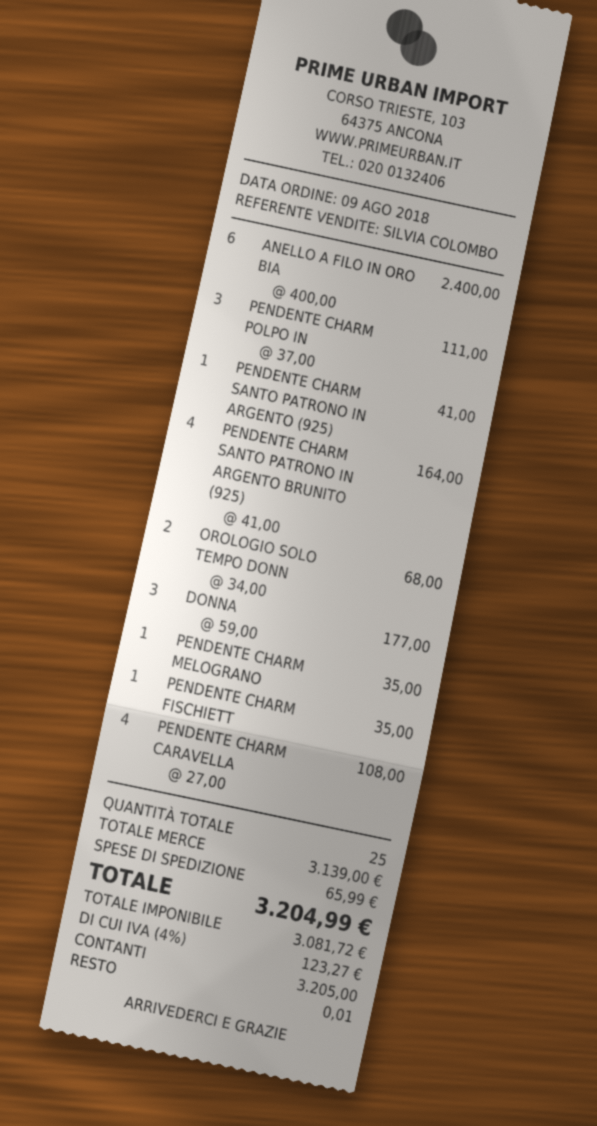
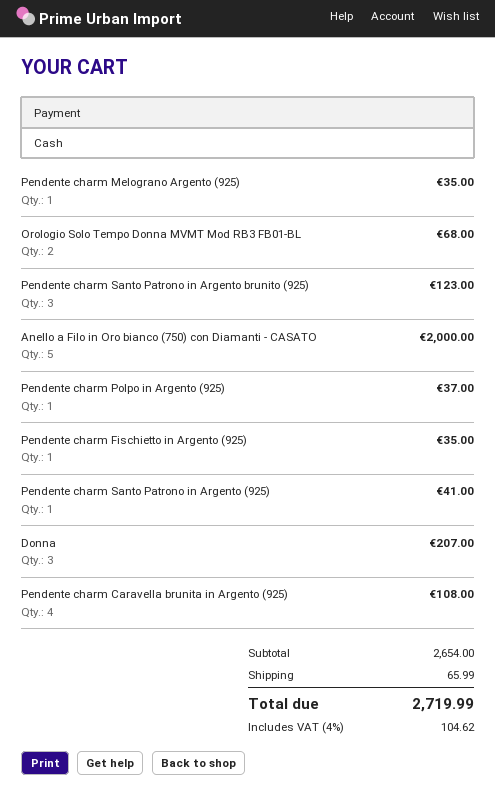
ANELLO A FILO IN ORO BIA: 6 for 2400.00 -> 5 for 2000.00
PENDENTE CHARM POLPO IN: 3 for 111.00 -> 1 for 37.00
PENDENTE CHARM SANTO PATRONO IN ARGENTO BRUNITO (925): 4 for 164.00 -> 3 for 123.00
DONNA: 3 for 177.00 -> 3 for 207.00
subtotal: 3139.00 -> 2654.00
tax: 4% = 123.27 -> 4% = 104.62
total: 3204.99 -> 2719.99

